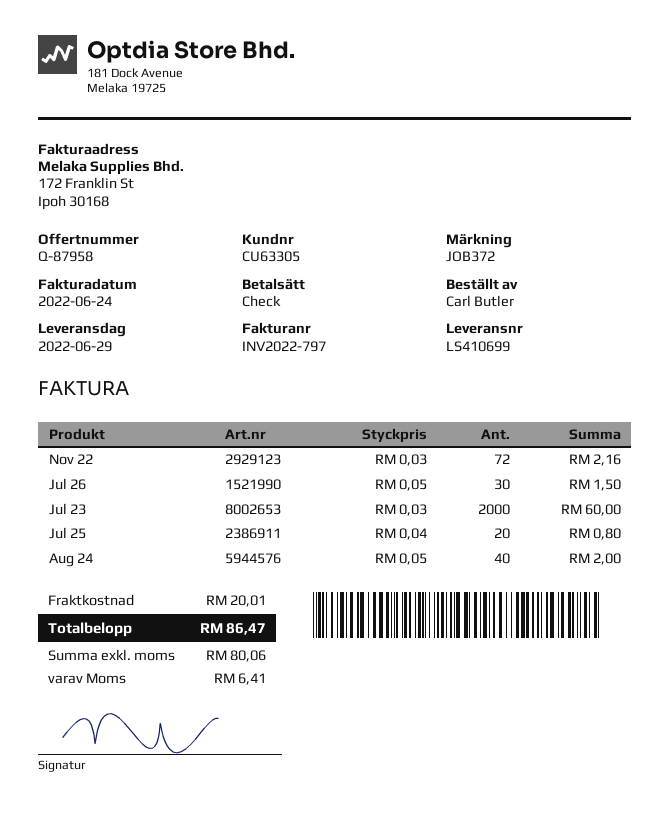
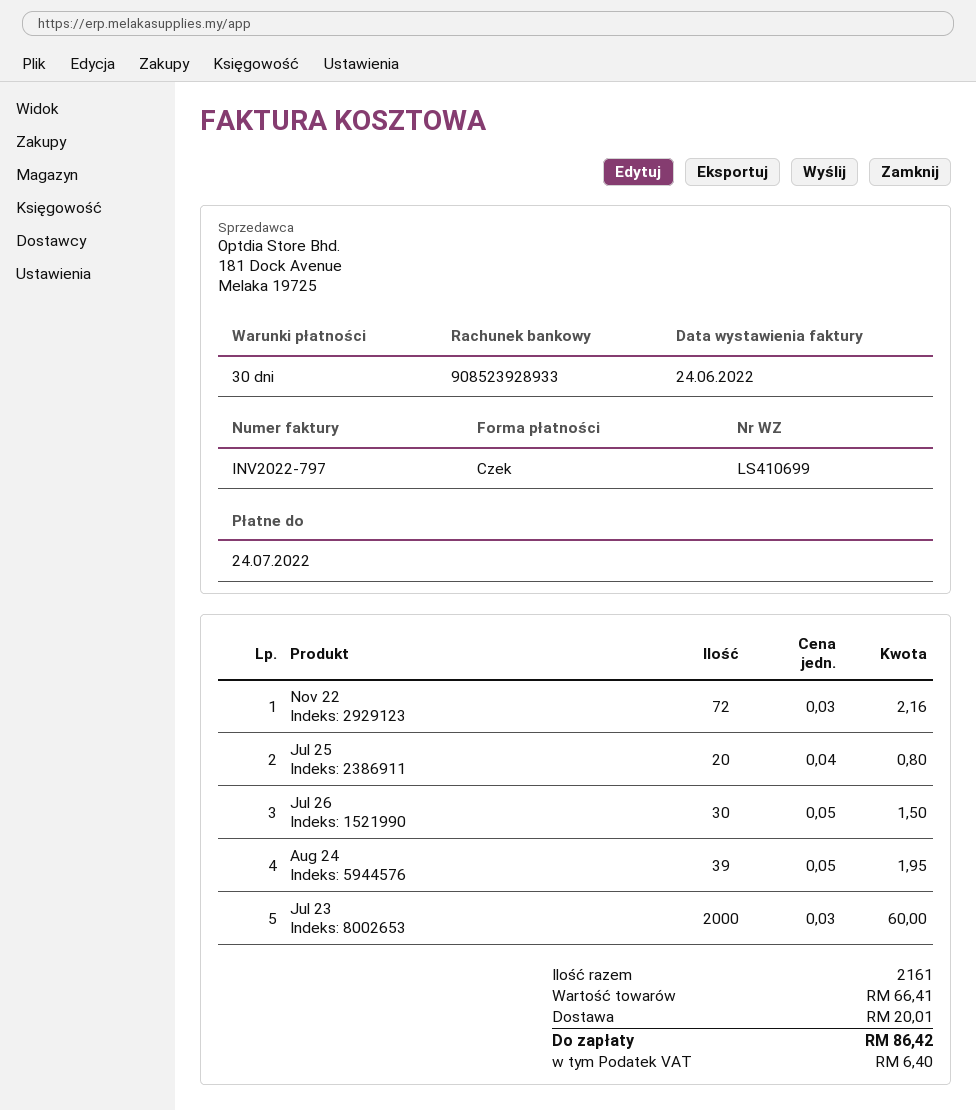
Aug 24: 40 x 0.05 = 2.00 -> 39 x 0.05 = 1.95
tax: 6.41 -> 6.40
total: 86.47 -> 86.42

